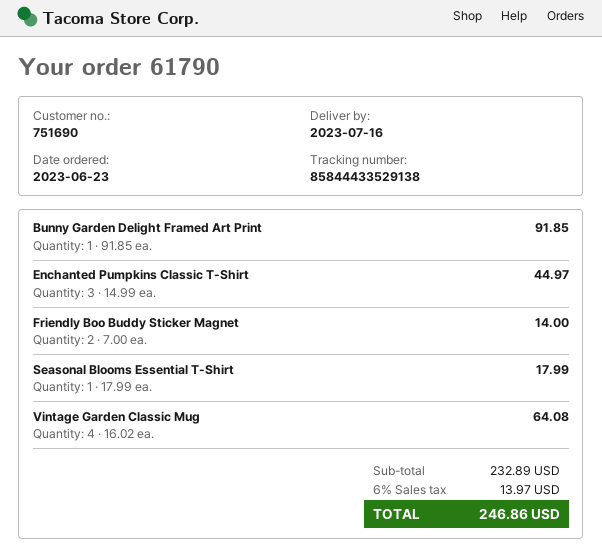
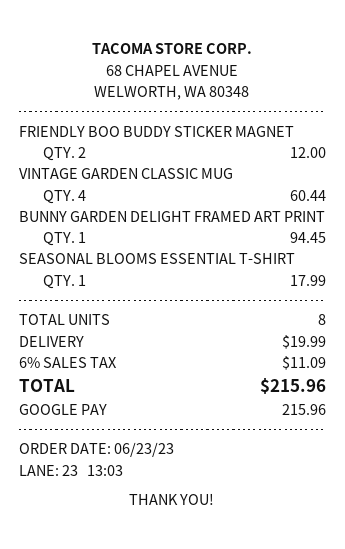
Bunny Garden Delight Framed Art Print: 1 for 91.85 -> 1 for 94.45
Enchanted Pumpkins Classic T-Shirt: 3 for 44.97 -> none
Friendly Boo Buddy Sticker Magnet: 2 for 14.00 -> 2 for 12.00
Vintage Garden Classic Mug: 4 for 64.08 -> 4 for 60.44
shipping: none -> 19.99
tax: 6% = 13.97 -> 6% = 11.09
total: 246.86 -> 215.96

